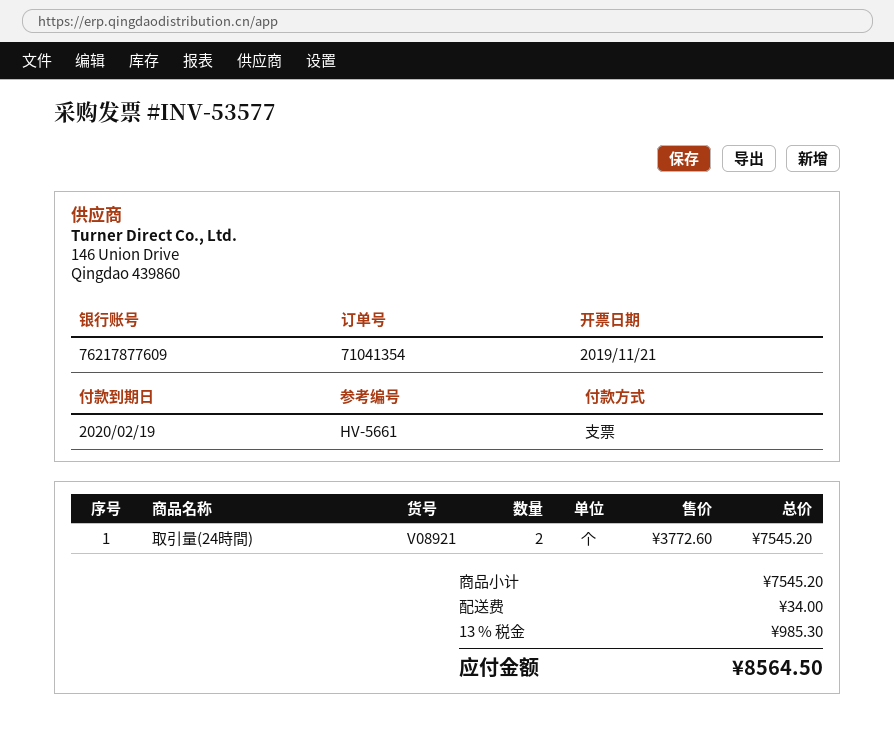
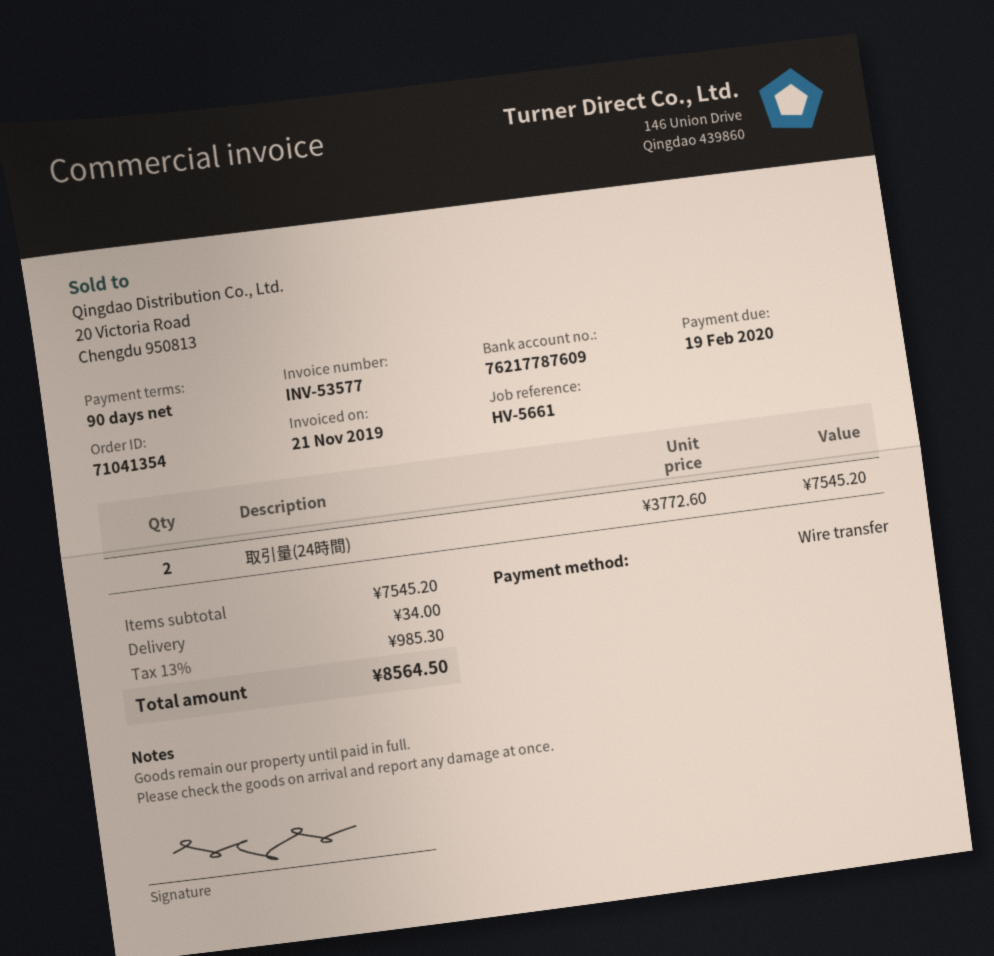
payment method: cheque -> bank transfer
bank account: 76217877609 -> 76217787609

